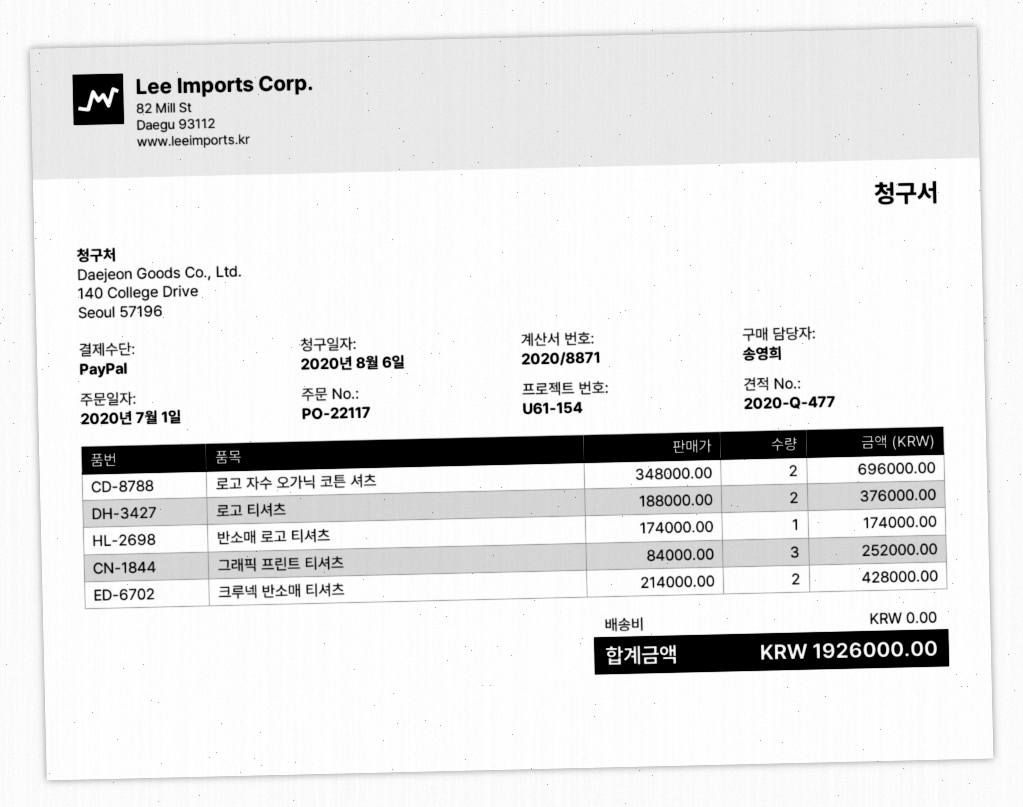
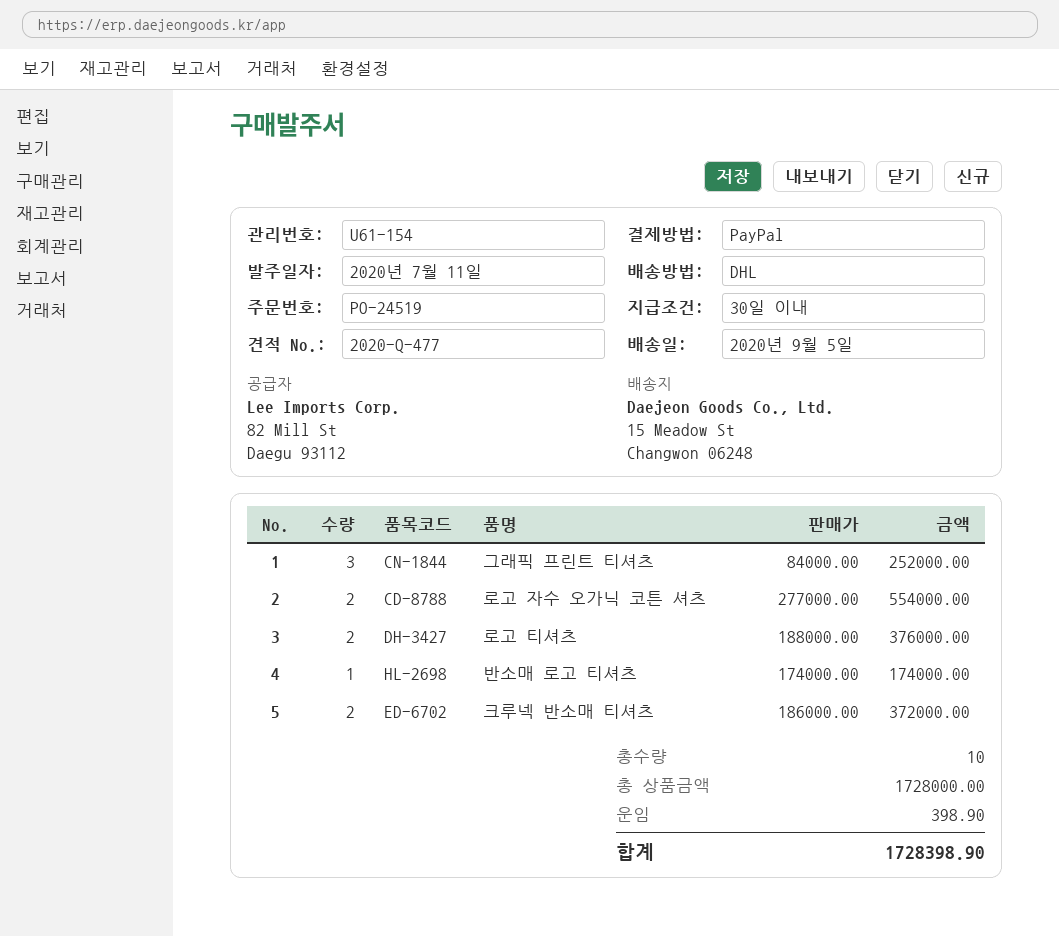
order number: PO-22117 -> PO-24519
order date: 2020-07-01 -> 2020-07-11
로고 자수 오가닉 코튼 셔츠: 2 x 348000.00 = 696000.00 -> 2 x 277000.00 = 554000.00
크루넥 반소매 티셔츠: 2 x 214000.00 = 428000.00 -> 2 x 186000.00 = 372000.00
shipping: 0.00 -> 398.90
total: 1926000.00 -> 1728398.90

